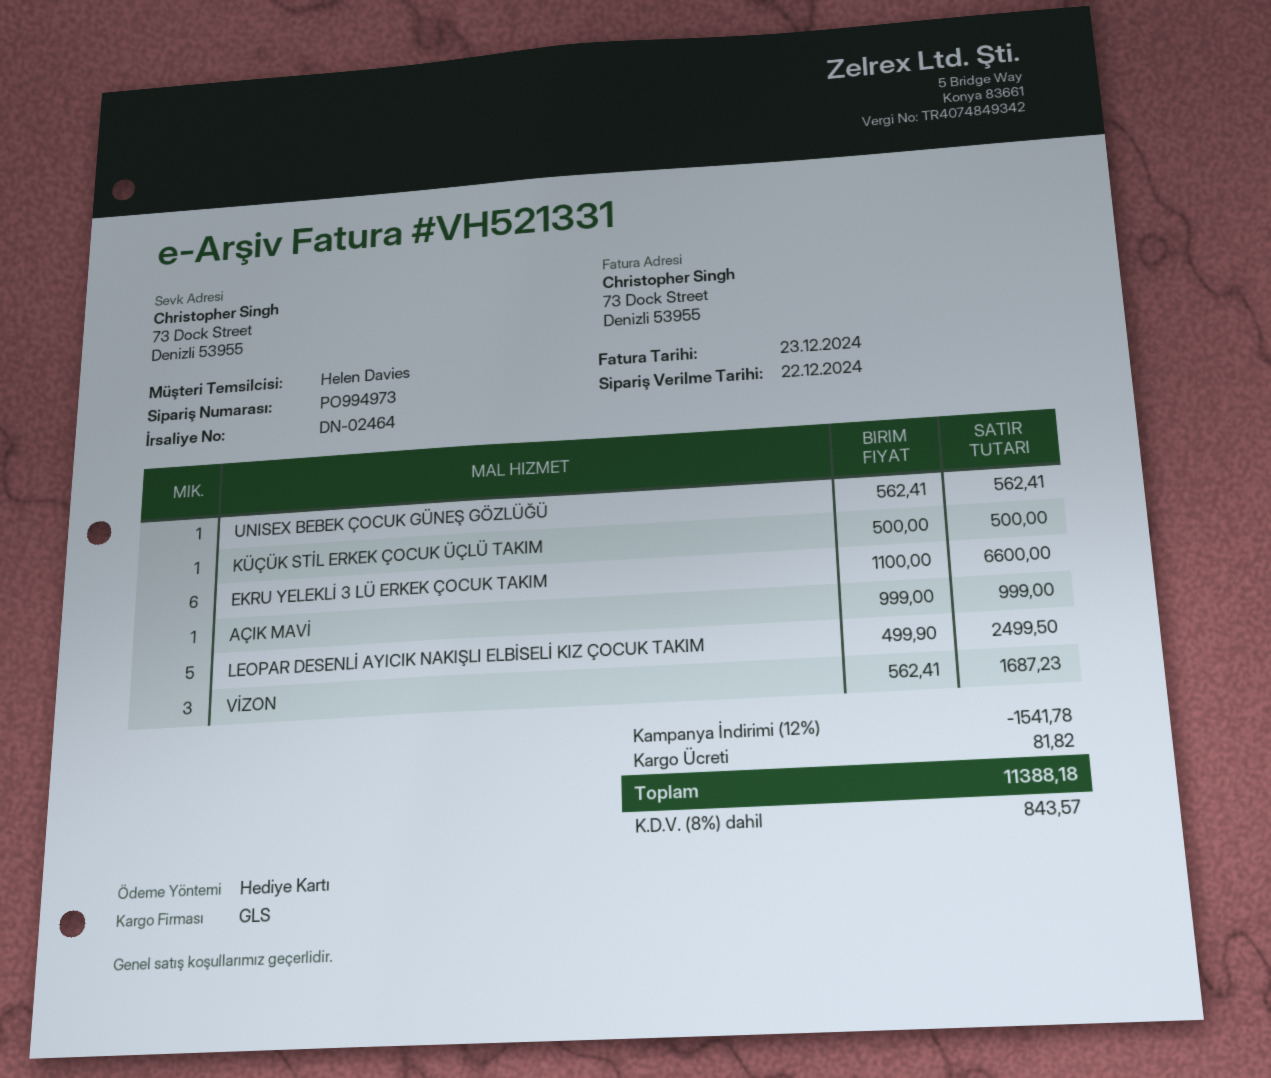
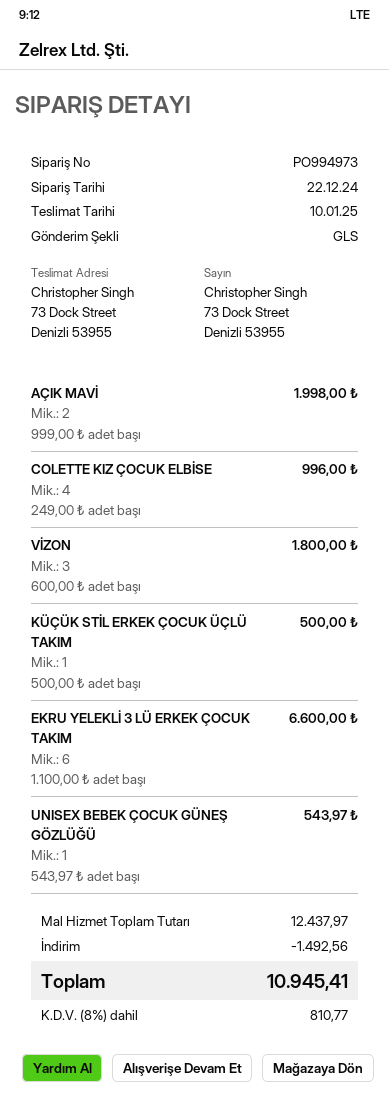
UNISEX BEBEK ÇOCUK GÜNEŞ GÖZLÜĞÜ: 1 x 562.41 = 562.41 -> 1 x 543.97 = 543.97
AÇIK MAVİ: 1 x 999.00 = 999.00 -> 2 x 999.00 = 1998.00
LEOPAR DESENLİ AYICIK NAKIŞLI ELBİSELİ KIZ ÇOCUK TAKIM: 5 x 499.90 = 2499.50 -> none
VİZON: 3 x 562.41 = 1687.23 -> 3 x 600.00 = 1800.00
COLETTE KIZ ÇOCUK ELBİSE: none -> 4 x 249.00 = 996.00
discount: 1541.78 -> 1492.56
shipping: 81.82 -> none
tax: 8% = 843.57 -> 8% = 810.77
total: 11388.18 -> 10945.41

